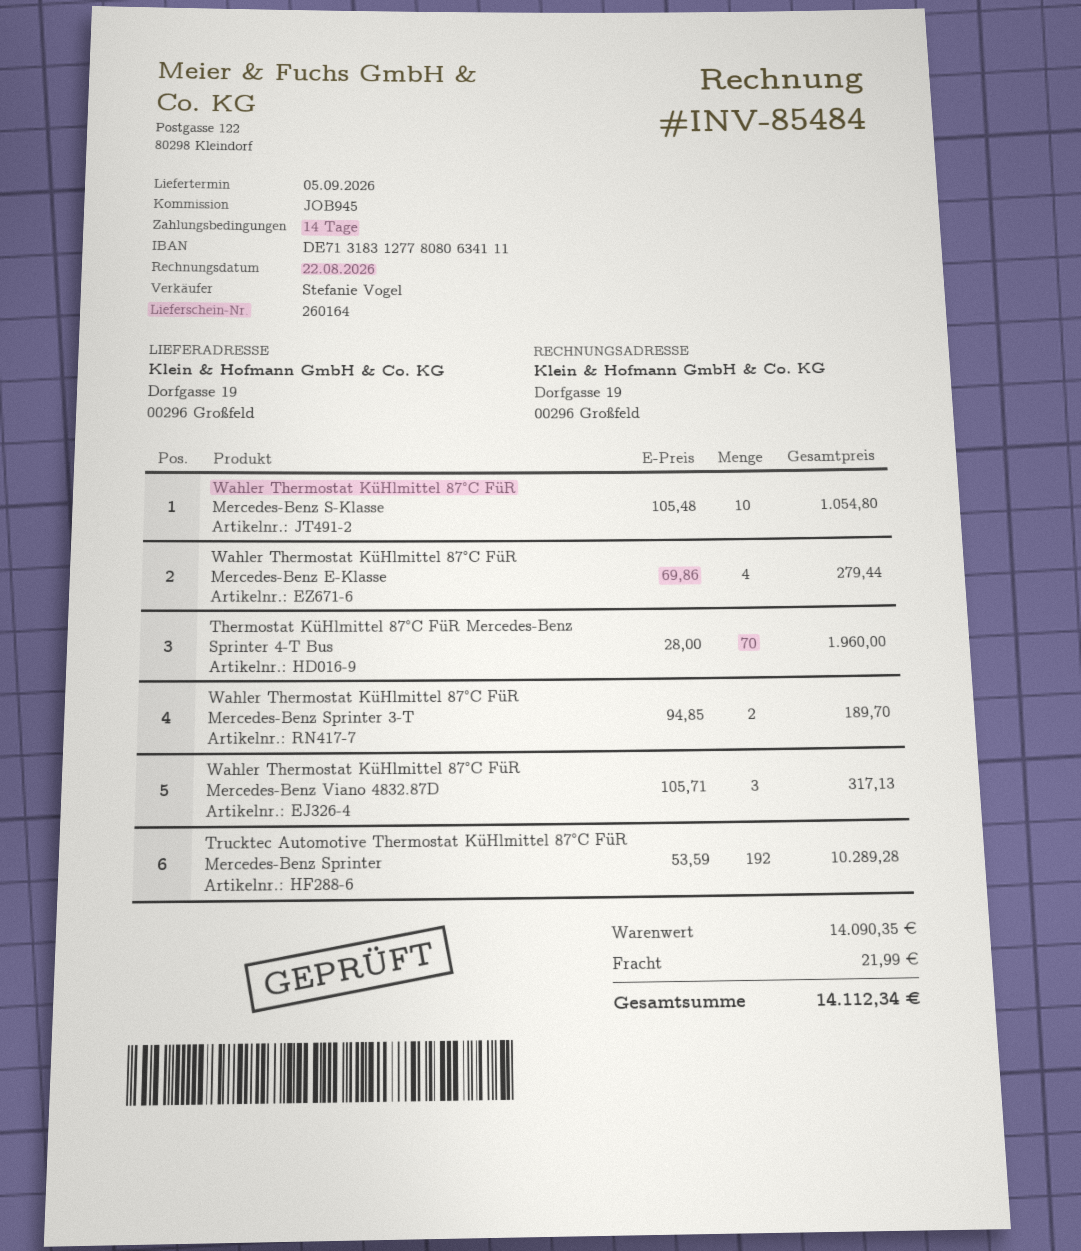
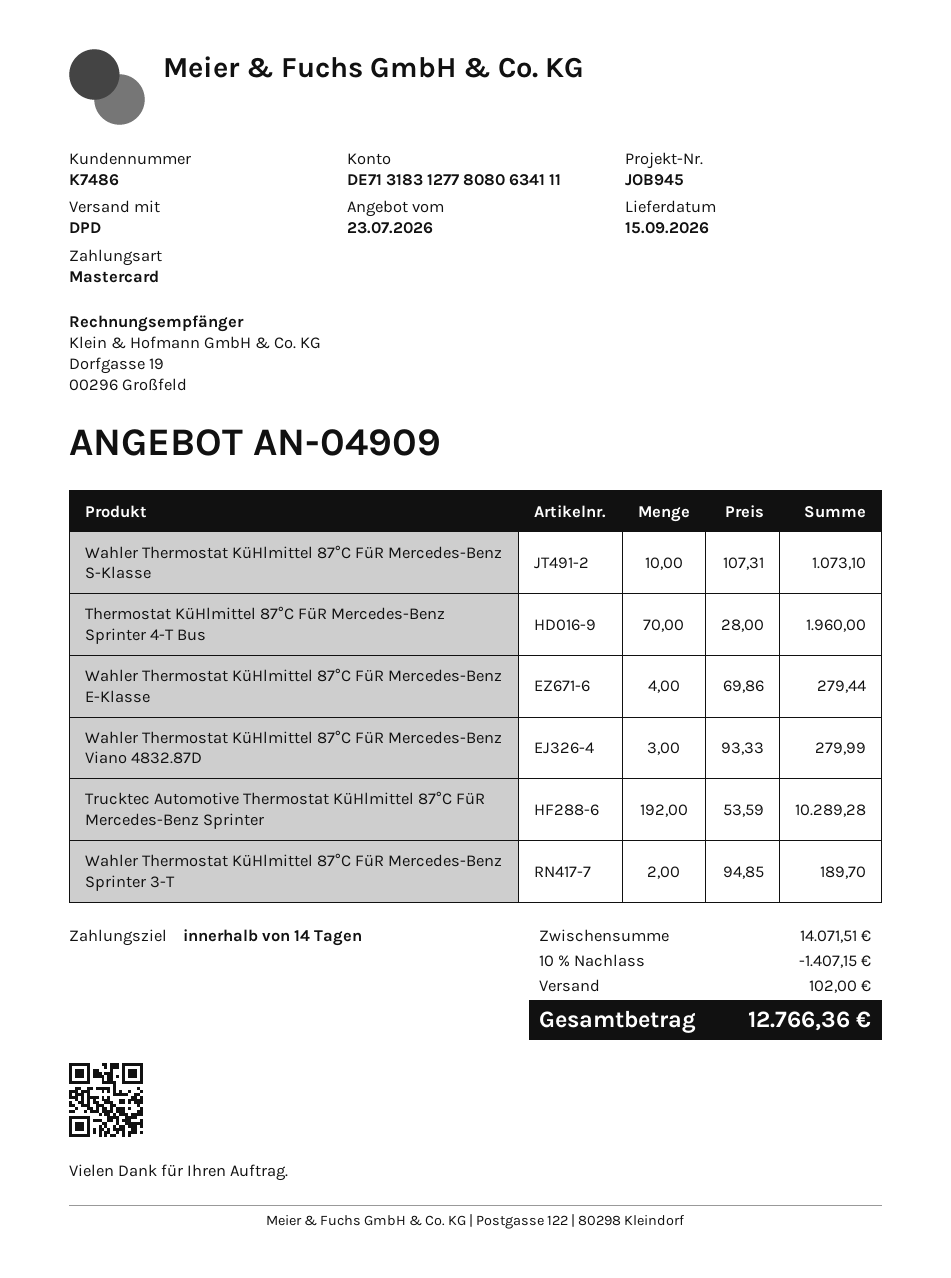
delivery date: 2026-09-05 -> 2026-09-15
Wahler Thermostat KüHlmittel 87°C FüR Mercedes-Benz S-Klasse: 10 x 105.48 = 1054.80 -> 10 x 107.31 = 1073.10
Wahler Thermostat KüHlmittel 87°C FüR Mercedes-Benz Viano 4832.87D: 3 x 105.71 = 317.13 -> 3 x 93.33 = 279.99
subtotal: 14090.35 -> 14071.51
discount: none -> 10% = 1407.15
shipping: 21.99 -> 102.00
total: 14112.34 -> 12766.36

